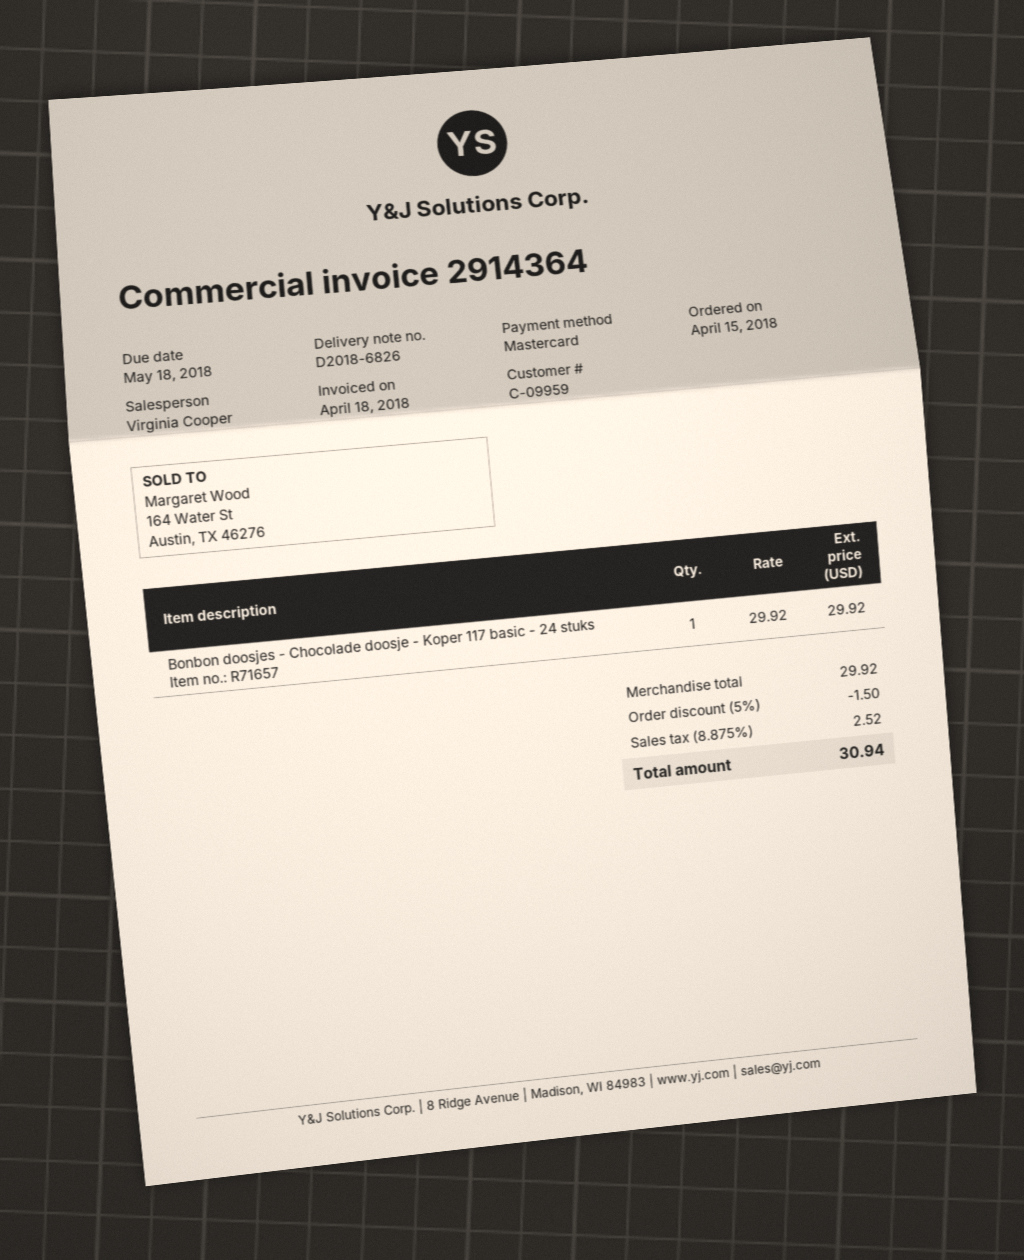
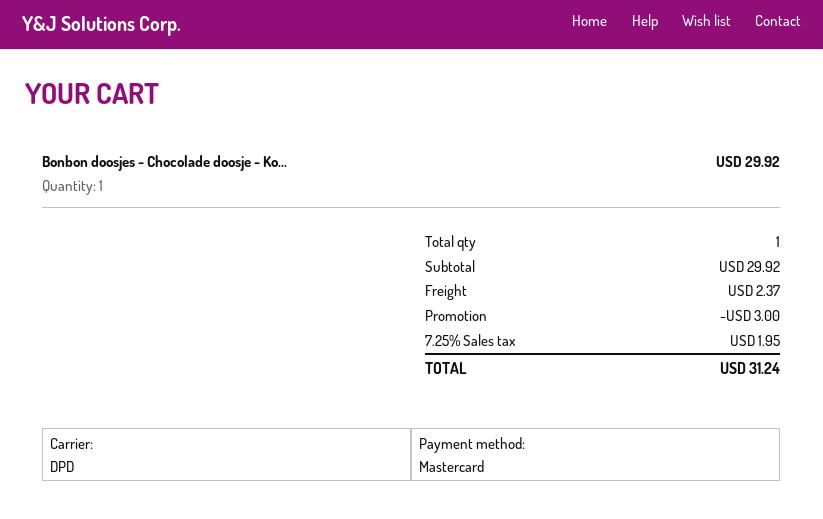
discount: 1.50 -> 3.00
shipping: none -> 2.37
tax: 8.875% = 2.52 -> 7.25% = 1.95
total: 30.94 -> 31.24

